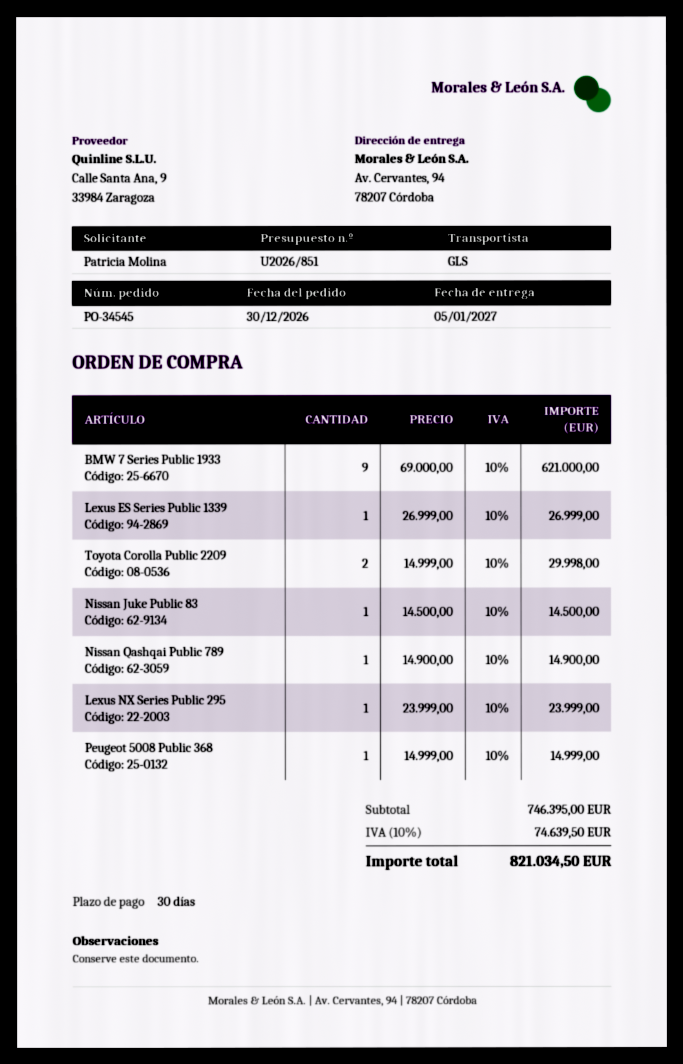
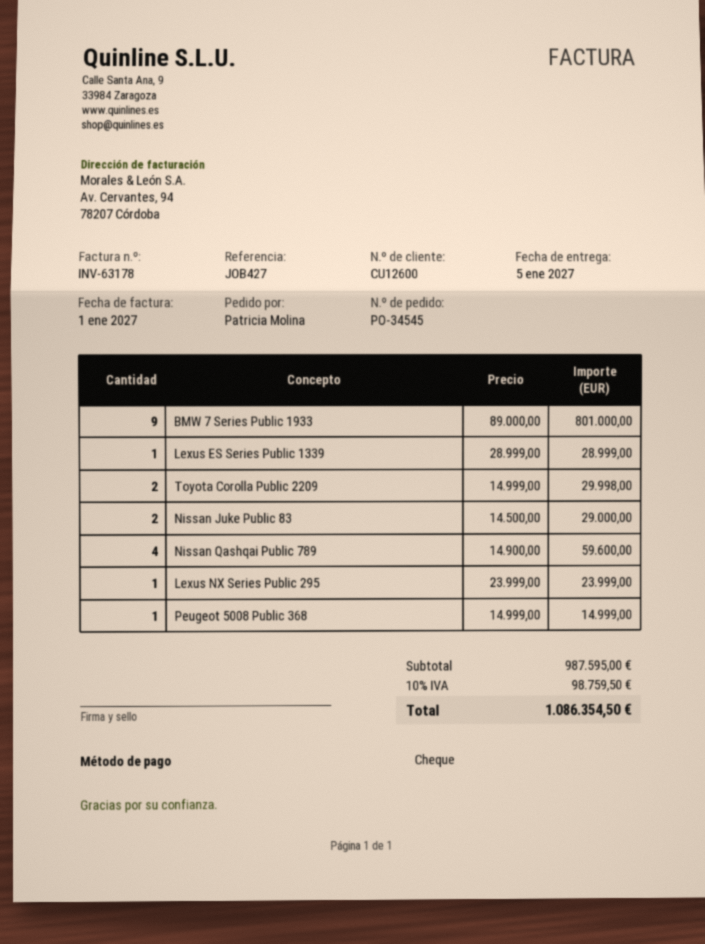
BMW 7 Series Public 1933: 9 x 69000.00 = 621000.00 -> 9 x 89000.00 = 801000.00
Lexus ES Series Public 1339: 1 x 26999.00 = 26999.00 -> 1 x 28999.00 = 28999.00
Nissan Juke Public 83: 1 x 14500.00 = 14500.00 -> 2 x 14500.00 = 29000.00
Nissan Qashqai Public 789: 1 x 14900.00 = 14900.00 -> 4 x 14900.00 = 59600.00
subtotal: 746395.00 -> 987595.00
tax: 10% = 74639.50 -> 10% = 98759.50
total: 821034.50 -> 1086354.50

